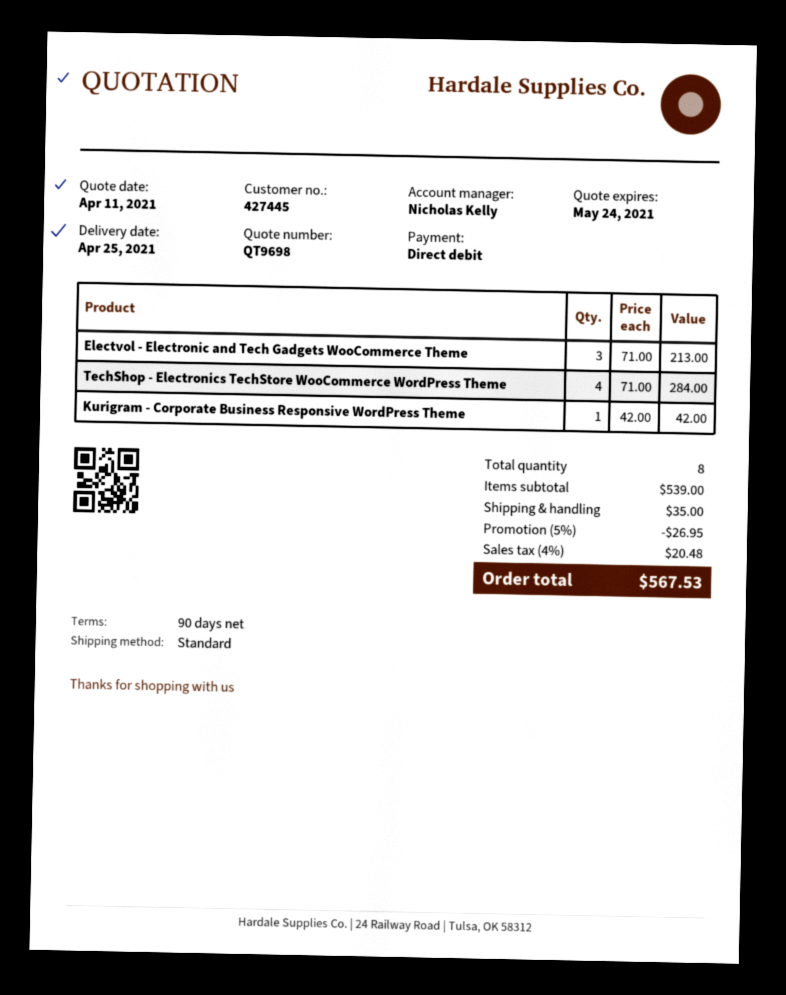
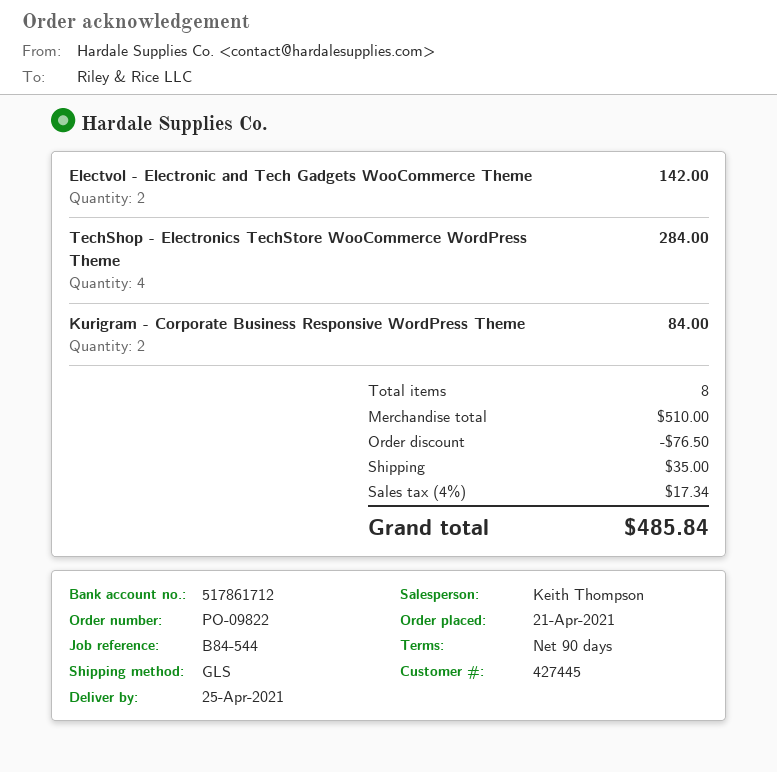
sales rep: Nicholas Kelly -> Keith Thompson
shipping method: standard -> GLS
Electvol - Electronic and Tech Gadgets WooCommerce Theme: 3 for 213.00 -> 2 for 142.00
Kurigram - Corporate Business Responsive WordPress Theme: 1 for 42.00 -> 2 for 84.00
subtotal: 539.00 -> 510.00
discount: 26.95 -> 76.50
tax: 4% = 20.48 -> 4% = 17.34
total: 567.53 -> 485.84

